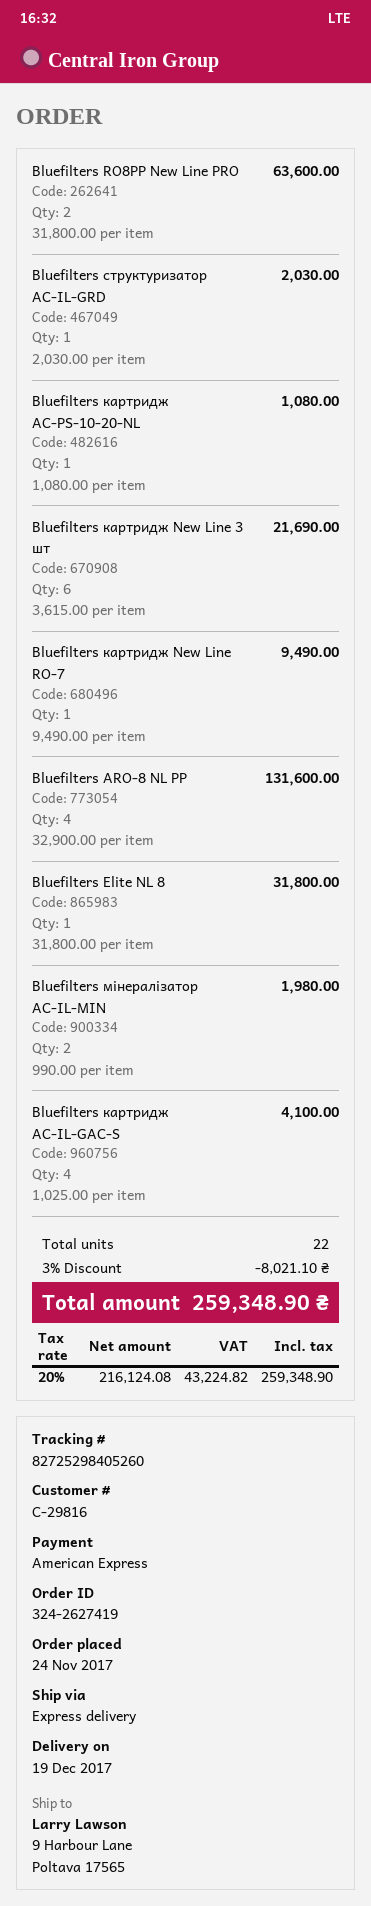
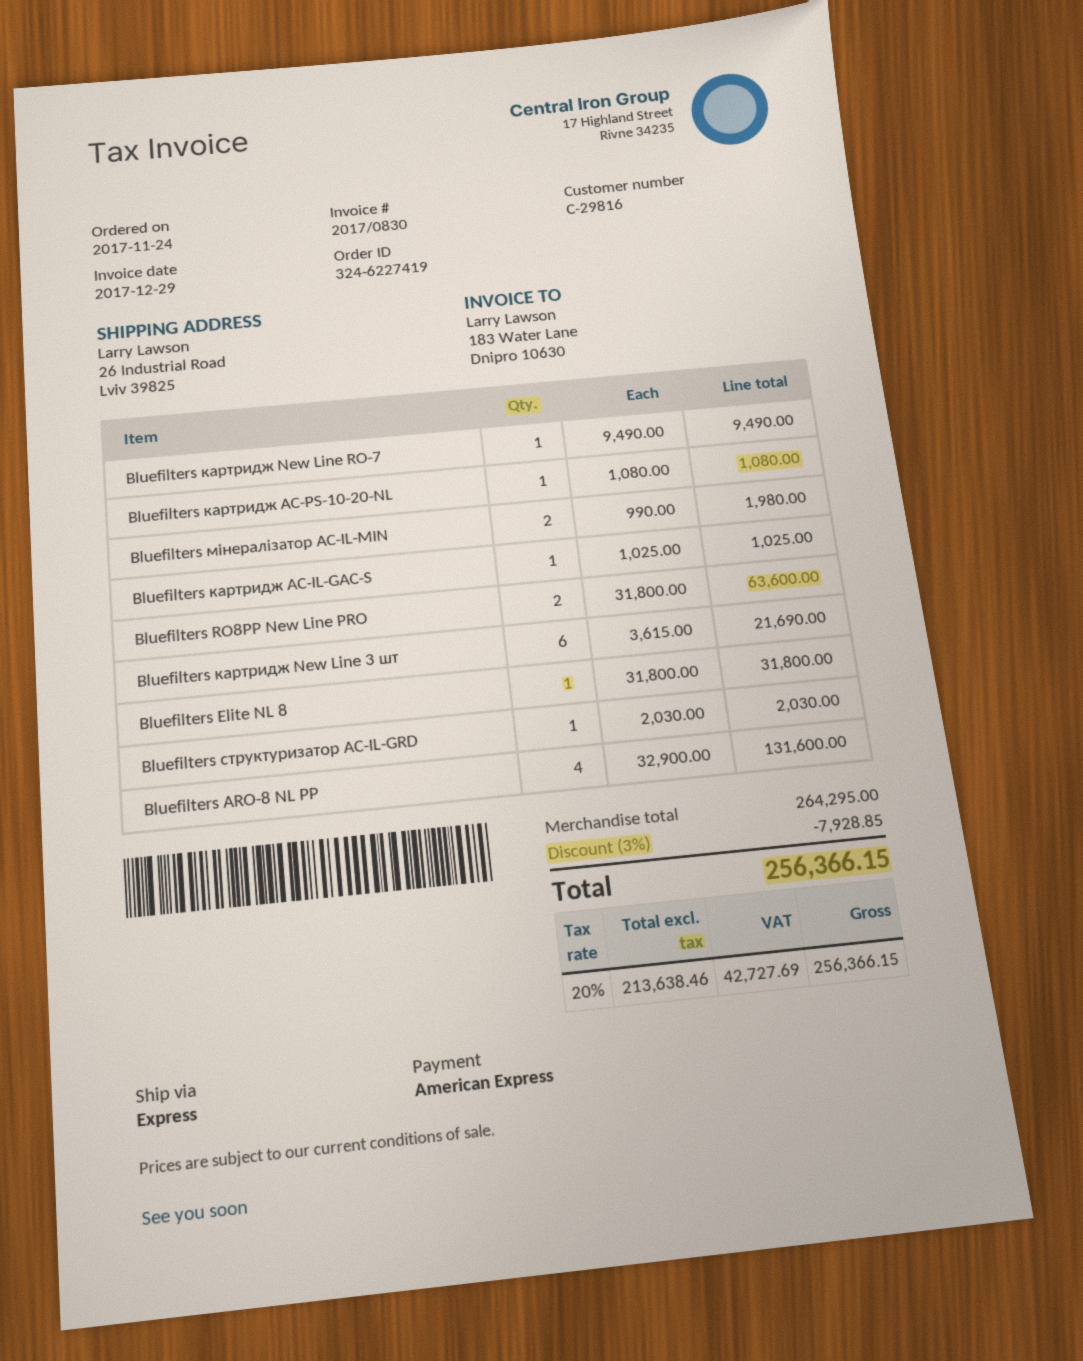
order number: 324-2627419 -> 324-6227419
ship to: 9 Harbour Lane, Poltava 17565 -> 26 Industrial Road, Lviv 39825
Bluefilters картридж AC-IL-GAC-S: 4 x 1025.00 = 4100.00 -> 1 x 1025.00 = 1025.00
discount: 3% = 8021.10 -> 3% = 7928.85
net: 216124.08 -> 213638.46
tax: 20% = 43224.82 -> 20% = 42727.69
total: 259348.90 -> 256366.15

